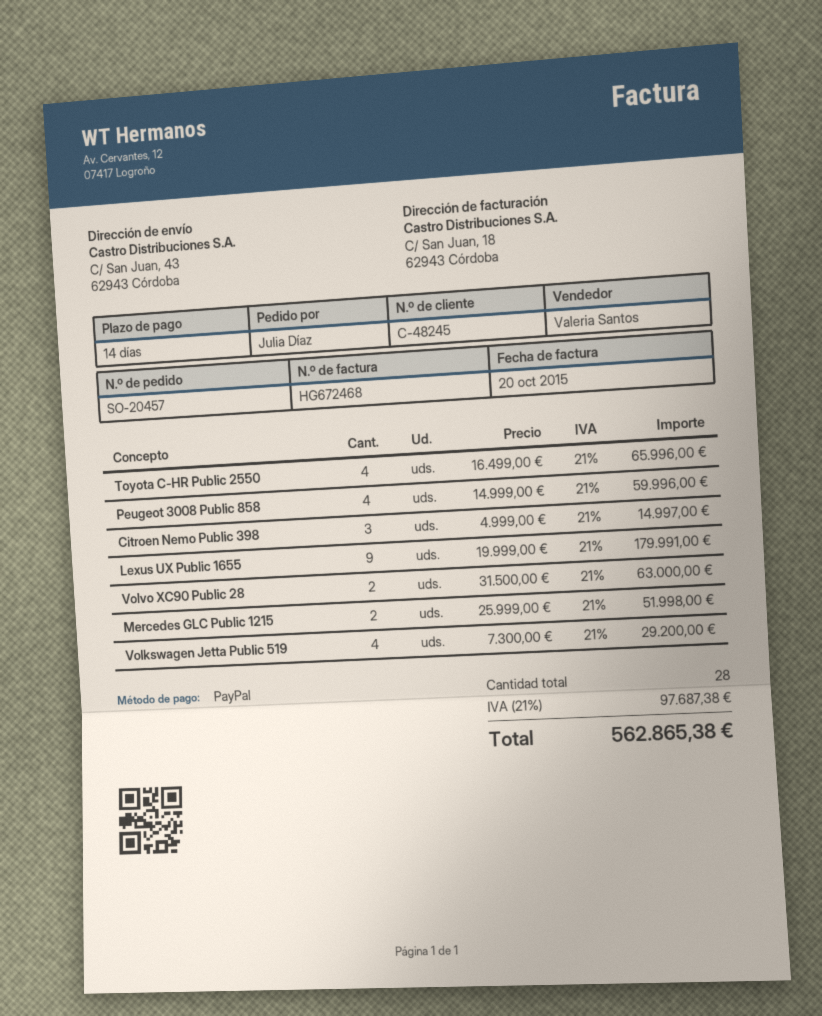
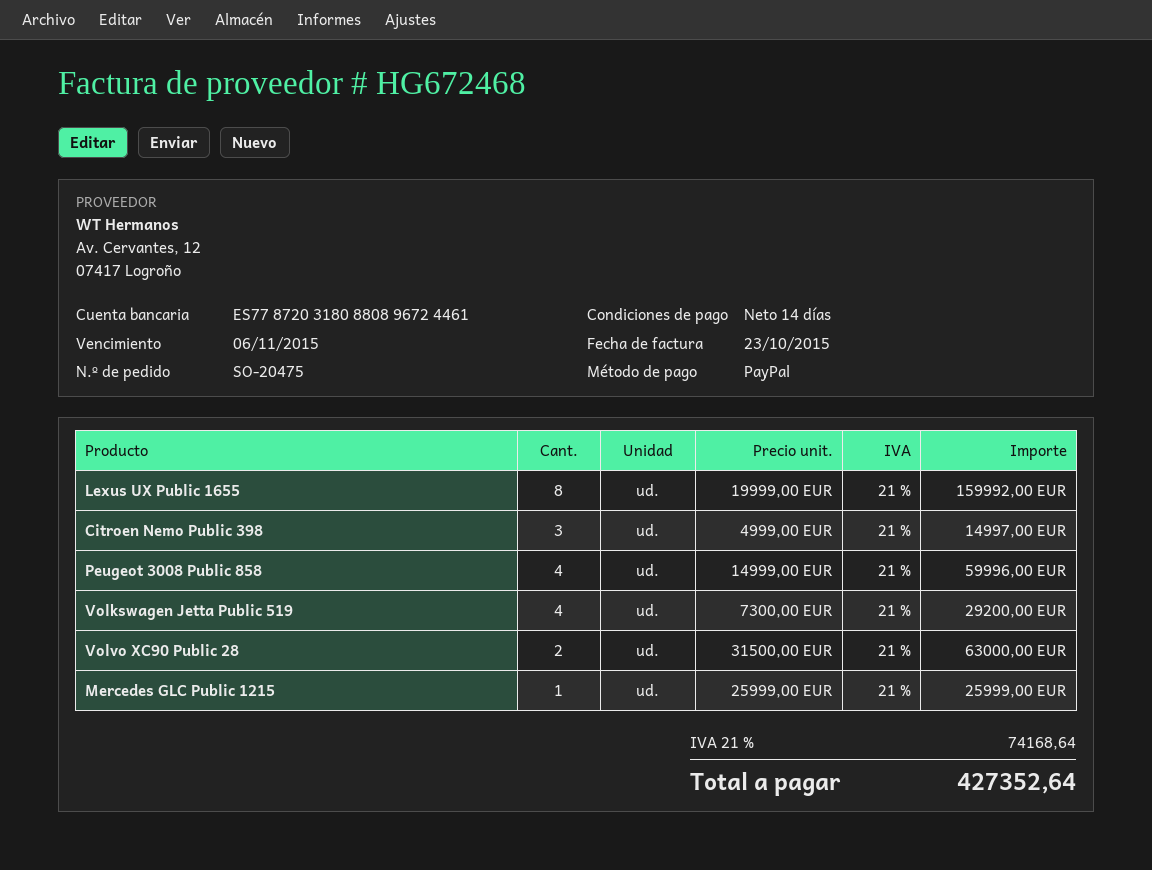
order number: SO-20457 -> SO-20475
invoice date: 2015-10-20 -> 2015-10-23
Toyota C-HR Public 2550: 4 x 16499.00 = 65996.00 -> none
Lexus UX Public 1655: 9 x 19999.00 = 179991.00 -> 8 x 19999.00 = 159992.00
Mercedes GLC Public 1215: 2 x 25999.00 = 51998.00 -> 1 x 25999.00 = 25999.00
tax: 21% = 97687.38 -> 21% = 74168.64
total: 562865.38 -> 427352.64

